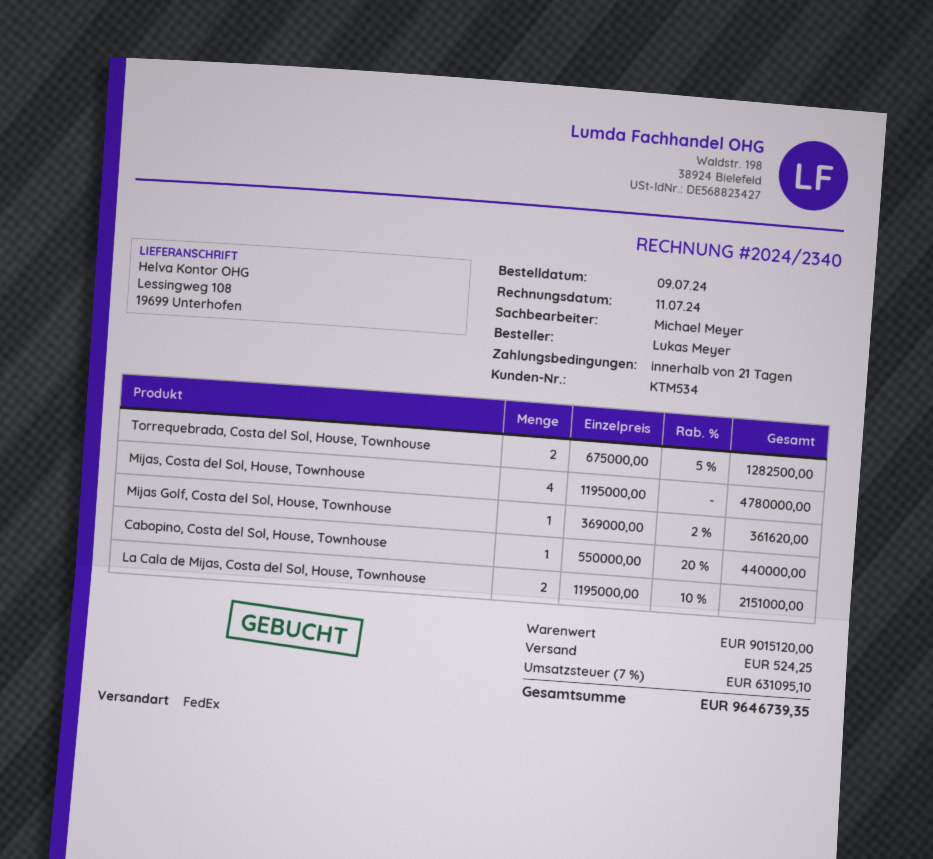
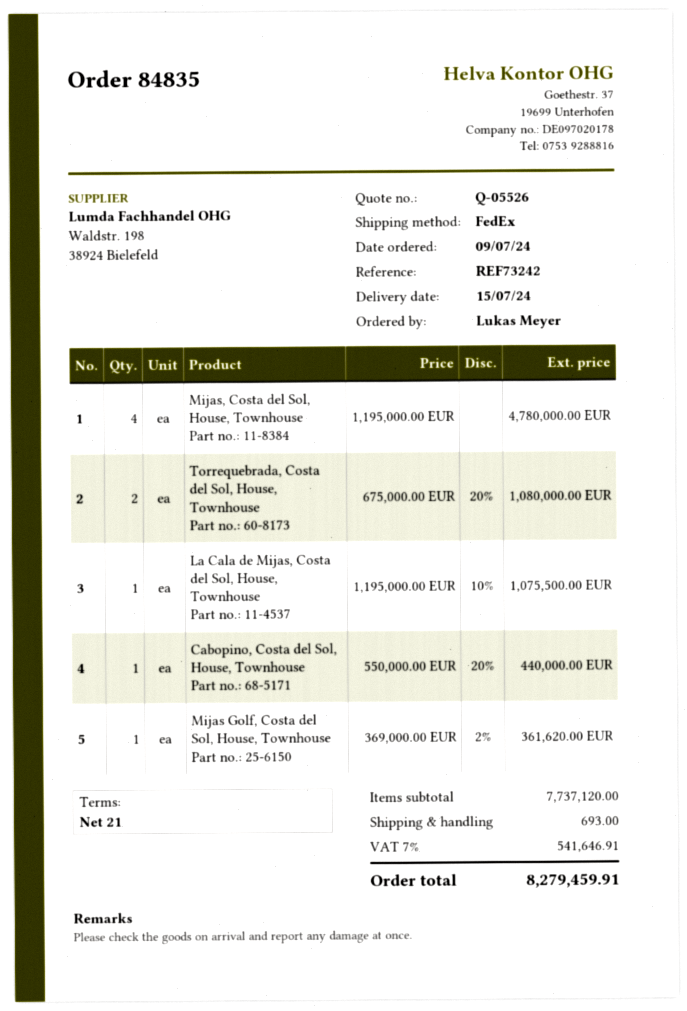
Torrequebrada, Costa del Sol, House, Townhouse: 2 x 675000.00 - 5% = 1282500.00 -> 2 x 675000.00 - 20% = 1080000.00
La Cala de Mijas, Costa del Sol, House, Townhouse: 2 x 1195000.00 - 10% = 2151000.00 -> 1 x 1195000.00 - 10% = 1075500.00
subtotal: 9015120.00 -> 7737120.00
shipping: 524.25 -> 693.00
tax: 7% = 631095.10 -> 7% = 541646.91
total: 9646739.35 -> 8279459.91

